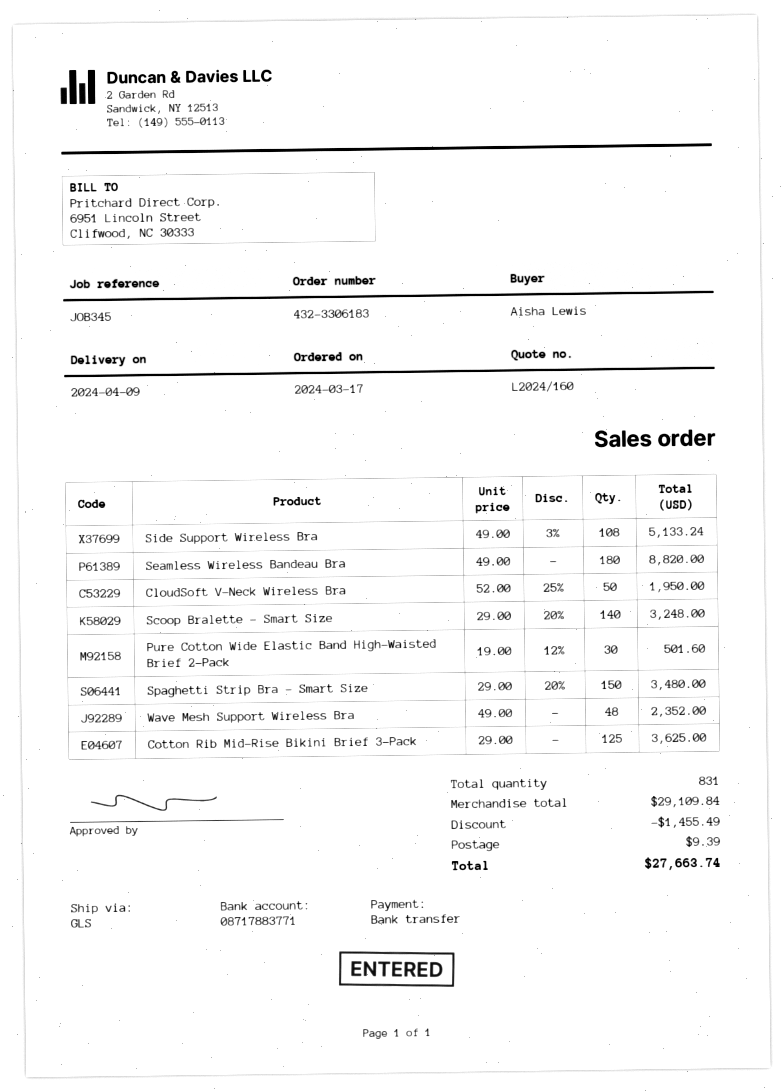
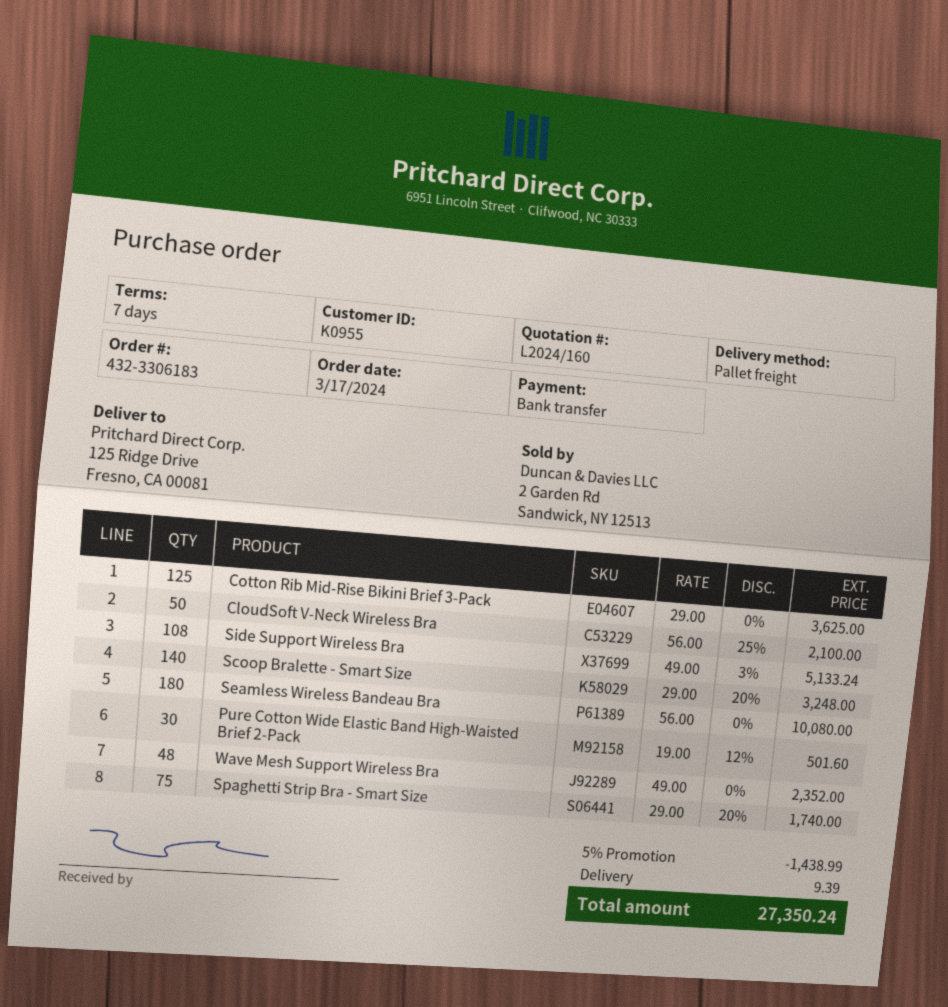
shipping method: GLS -> pallet freight
Seamless Wireless Bandeau Bra: 180 x 49.00 = 8820.00 -> 180 x 56.00 = 10080.00
CloudSoft V-Neck Wireless Bra: 50 x 52.00 - 25% = 1950.00 -> 50 x 56.00 - 25% = 2100.00
Spaghetti Strip Bra - Smart Size: 150 x 29.00 - 20% = 3480.00 -> 75 x 29.00 - 20% = 1740.00
discount: 1455.49 -> 1438.99
total: 27663.74 -> 27350.24

